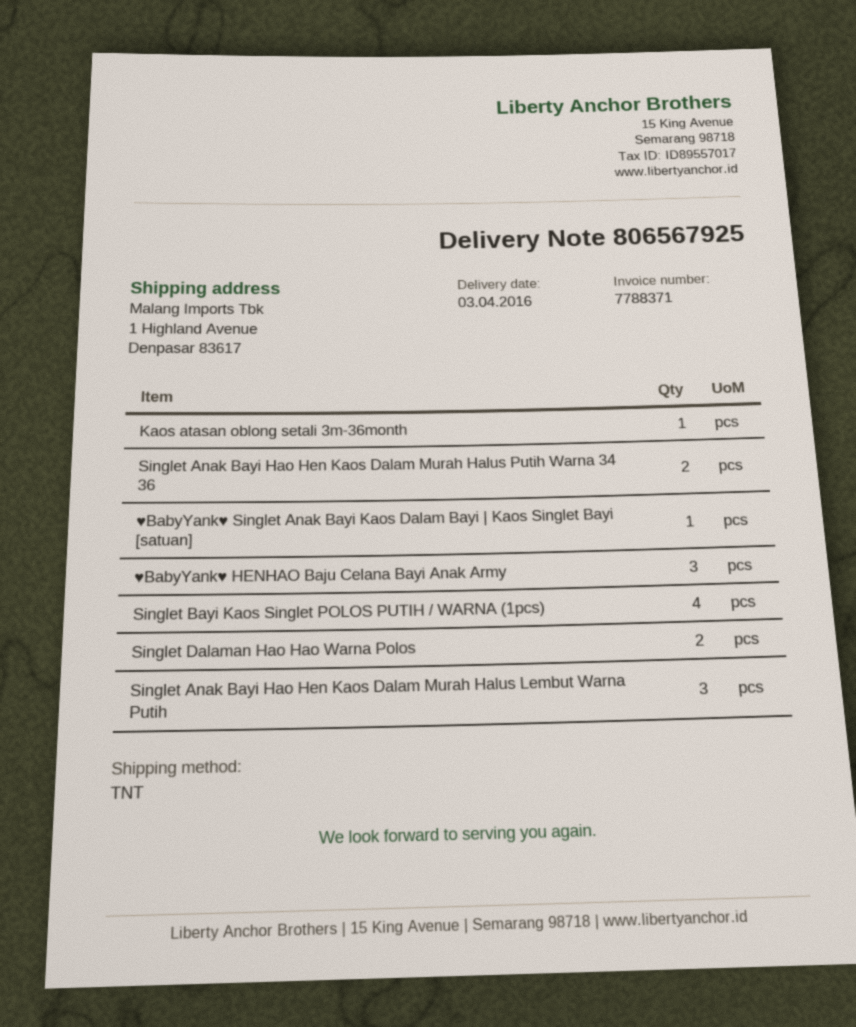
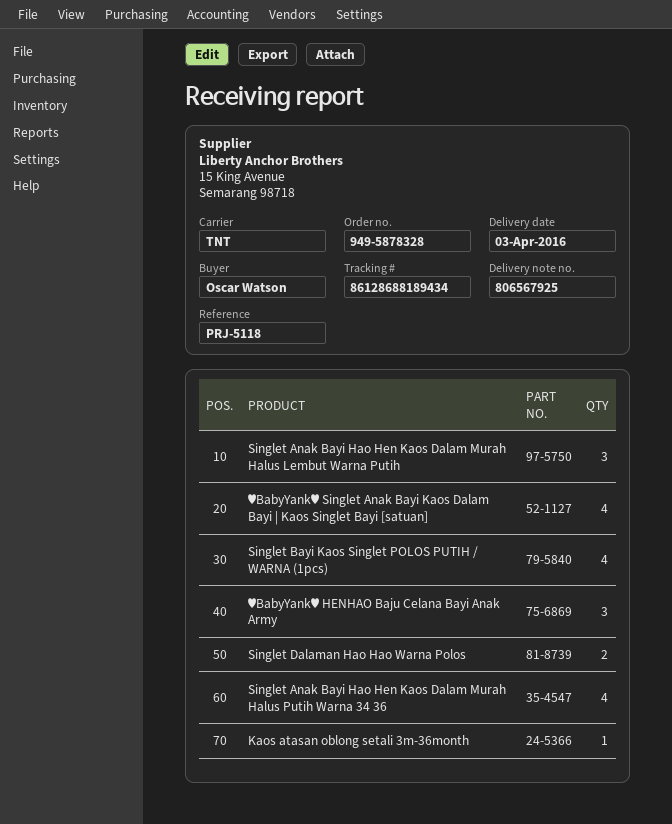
Singlet Anak Bayi Hao Hen Kaos Dalam Murah Halus Putih Warna 34 36: 2 -> 4
♥BabyYank♥ Singlet Anak Bayi Kaos Dalam Bayi | Kaos Singlet Bayi [satuan]: 1 -> 4

